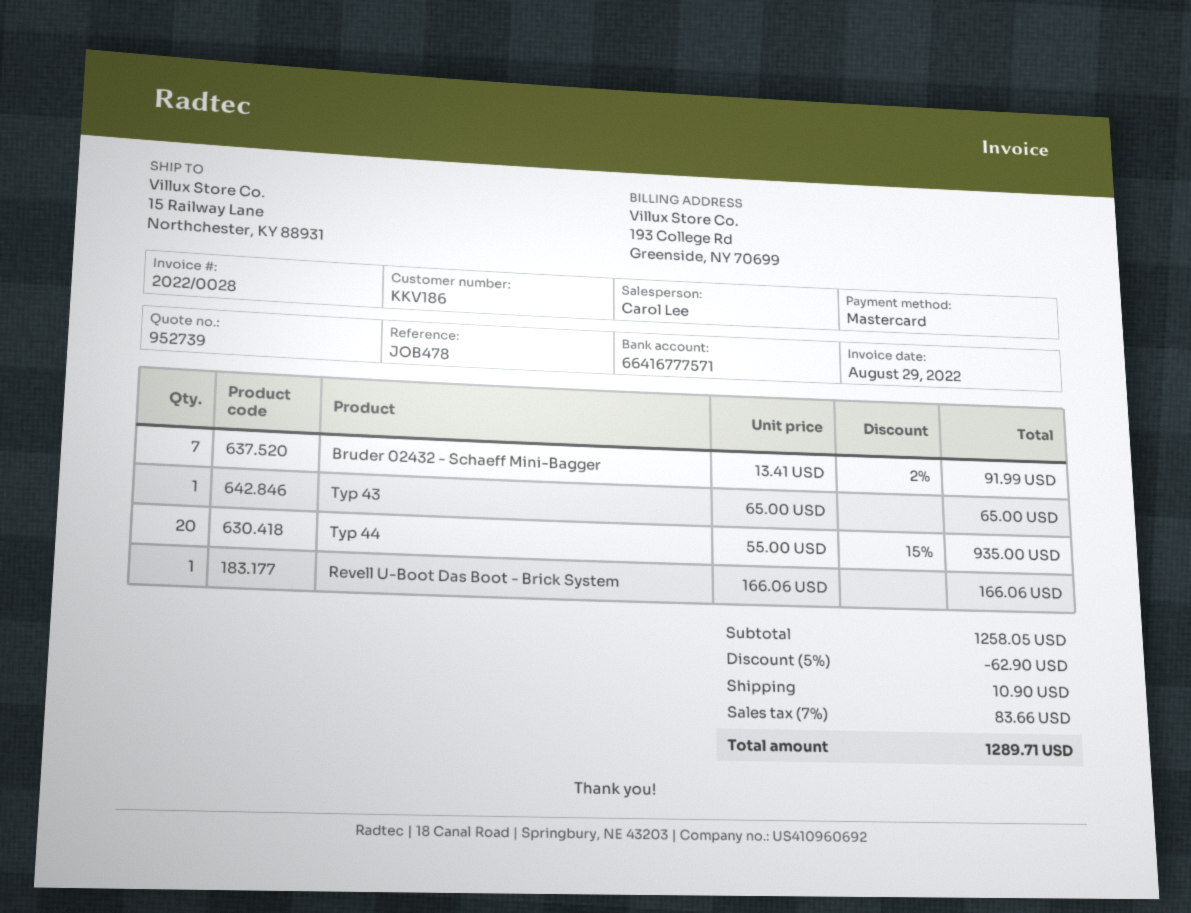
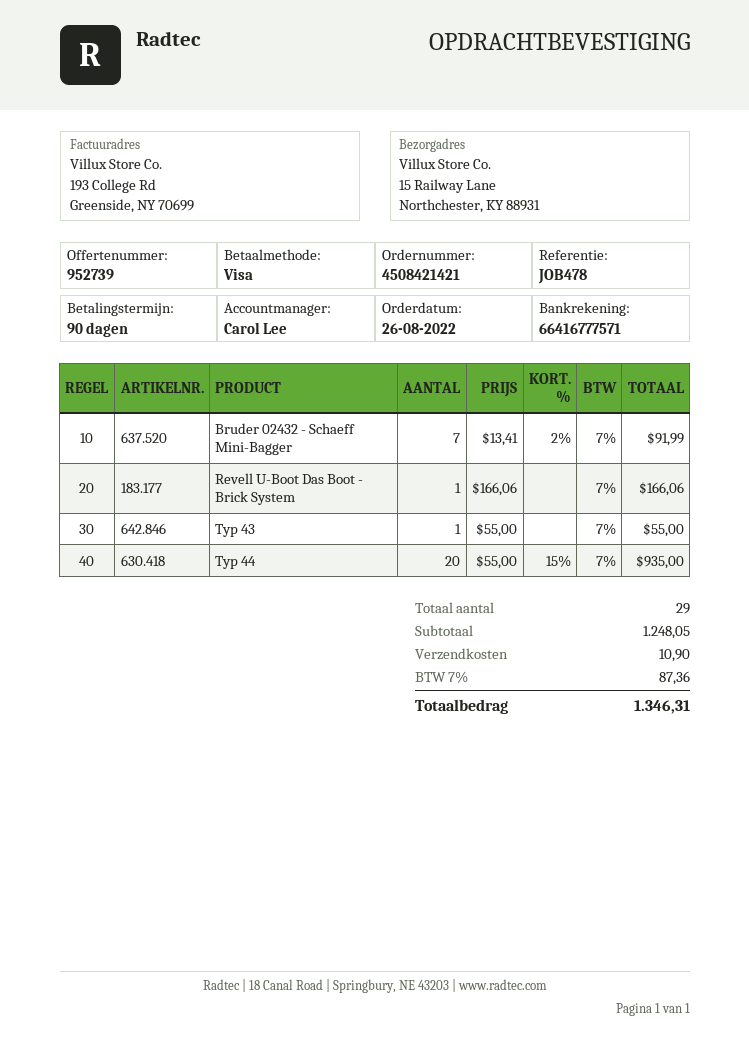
payment method: Mastercard -> Visa
Typ 43: 1 x 65.00 = 65.00 -> 1 x 55.00 = 55.00
subtotal: 1258.05 -> 1248.05
discount: 5% = 62.90 -> none
tax: 7% = 83.66 -> 7% = 87.36
total: 1289.71 -> 1346.31

